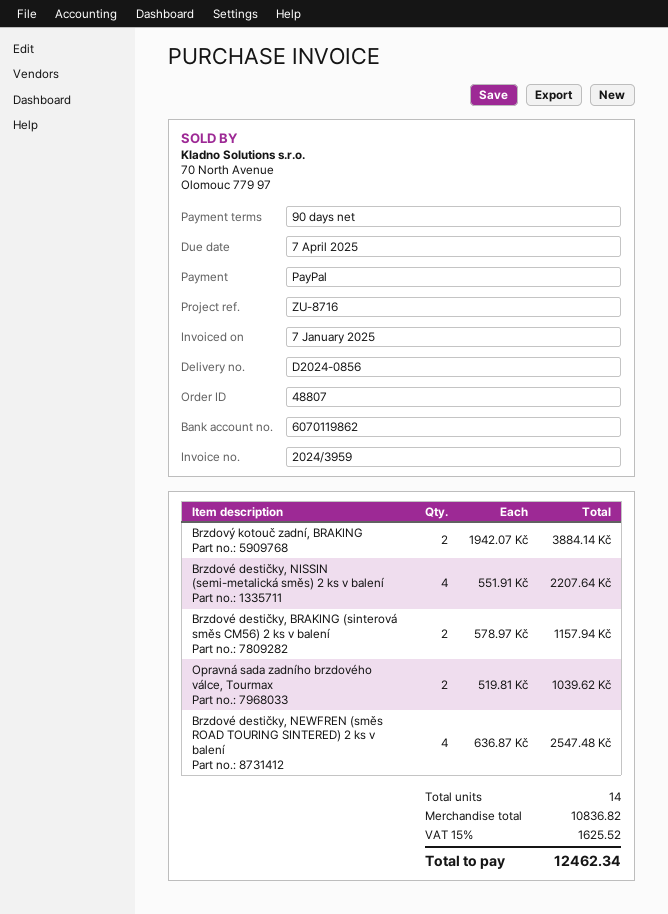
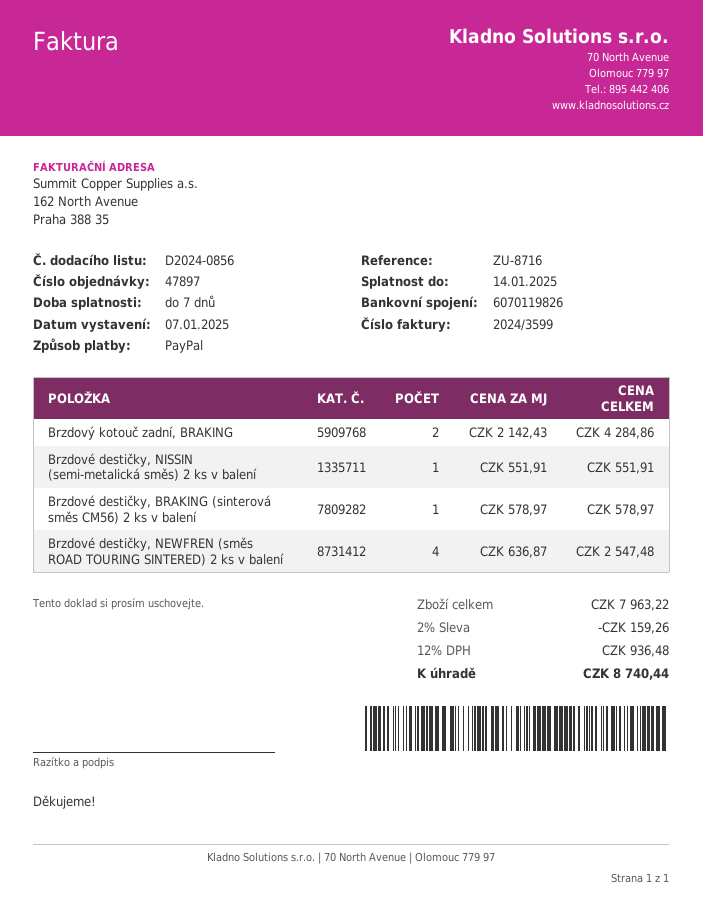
order number: 48807 -> 47897
invoice number: 2024/3959 -> 2024/3599
payment terms: 90 days -> 7 days
due date: 2025-04-07 -> 2025-01-14
bank account: 6070119862 -> 6070119826
Brzdový kotouč zadní, BRAKING: 2 x 1942.07 = 3884.14 -> 2 x 2142.43 = 4284.86
Brzdové destičky, NISSIN (semi-metalická směs) 2 ks v balení: 4 x 551.91 = 2207.64 -> 1 x 551.91 = 551.91
Brzdové destičky, BRAKING (sinterová směs CM56) 2 ks v balení: 2 x 578.97 = 1157.94 -> 1 x 578.97 = 578.97
Opravná sada zadního brzdového válce, Tourmax: 2 x 519.81 = 1039.62 -> none
subtotal: 10836.82 -> 7963.22
discount: none -> 2% = 159.26
tax: 15% = 1625.52 -> 12% = 936.48
total: 12462.34 -> 8740.44

